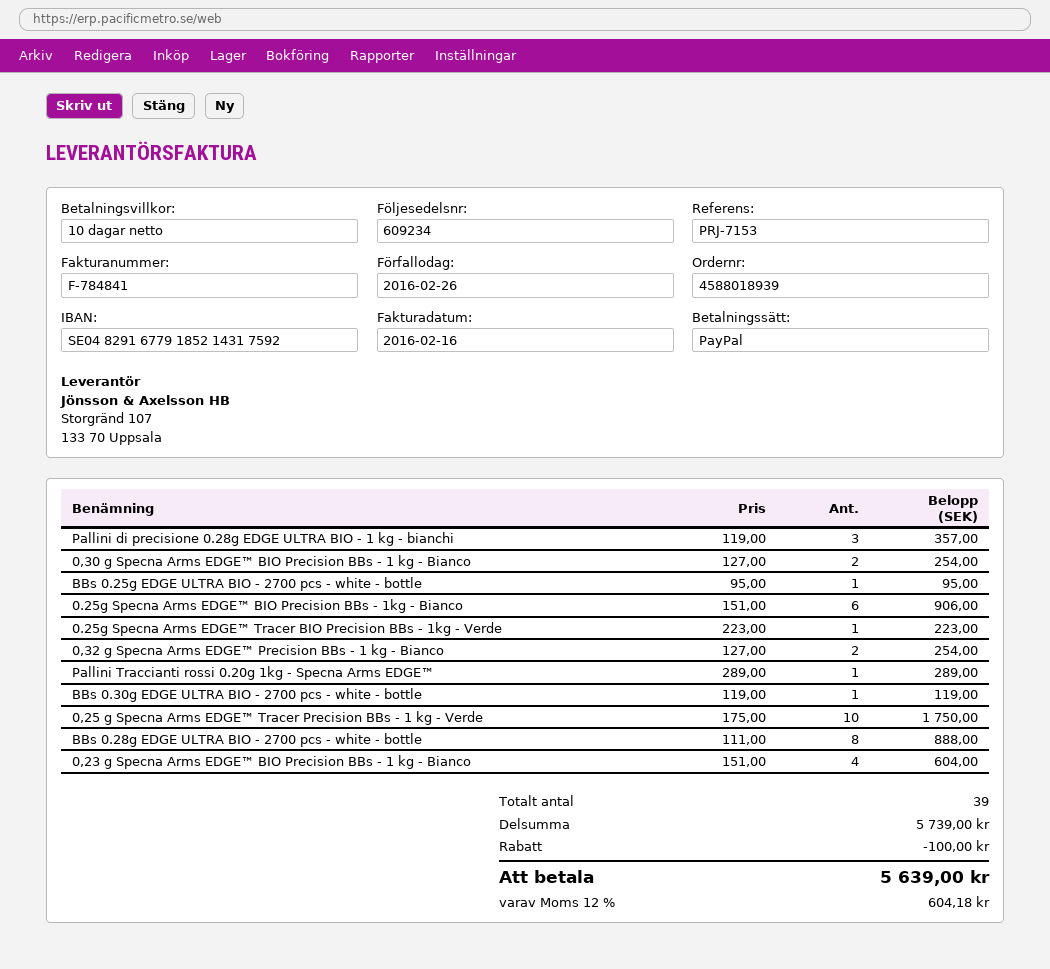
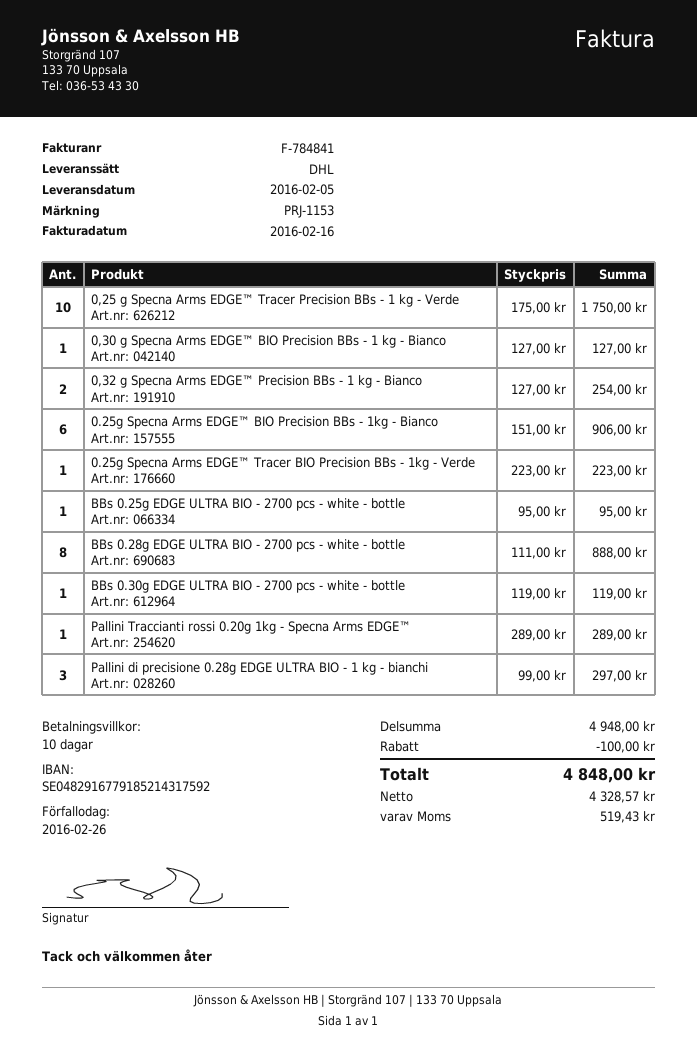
reference: PRJ-7153 -> PRJ-1153
Pallini di precisione 0.28g EDGE ULTRA BIO - 1 kg - bianchi: 3 x 119.00 = 357.00 -> 3 x 99.00 = 297.00
0,30 g Specna Arms EDGE™ BIO Precision BBs - 1 kg - Bianco: 2 x 127.00 = 254.00 -> 1 x 127.00 = 127.00
0,23 g Specna Arms EDGE™ BIO Precision BBs - 1 kg - Bianco: 4 x 151.00 = 604.00 -> none
subtotal: 5739.00 -> 4948.00
tax: 604.18 -> 519.43
total: 5639.00 -> 4848.00

